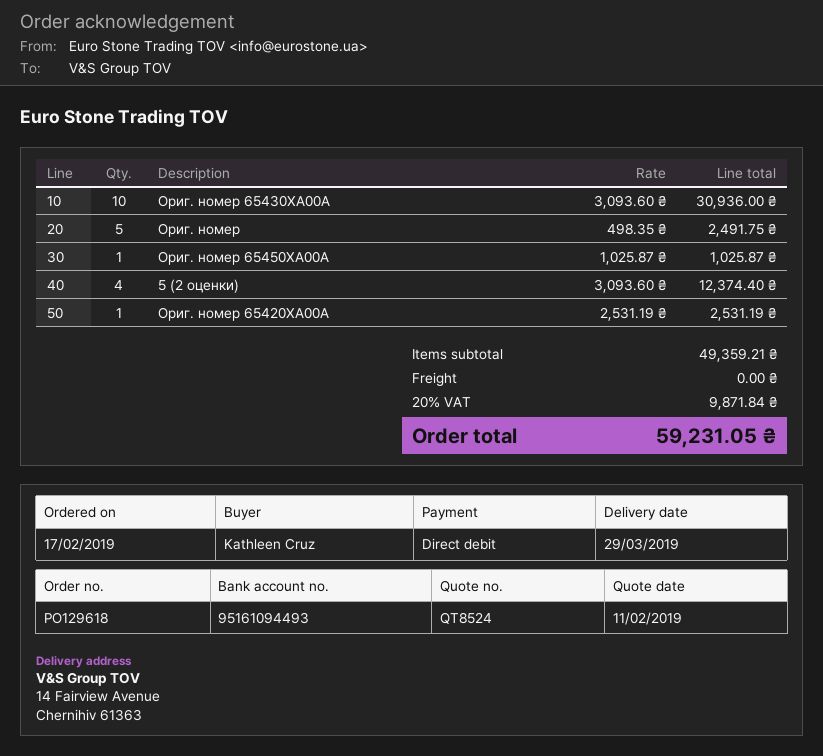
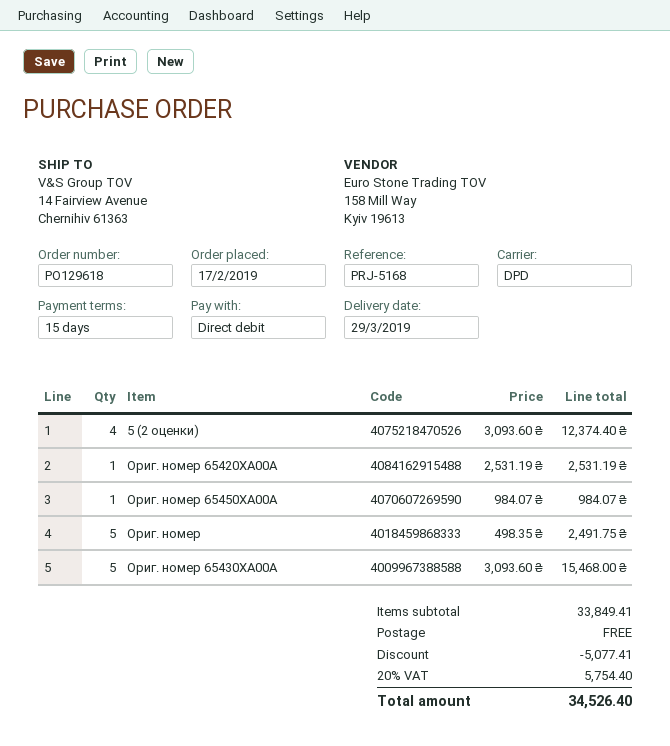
Ориг. номер 65430XA00A: 10 x 3093.60 = 30936.00 -> 5 x 3093.60 = 15468.00
Ориг. номер 65450XA00A: 1 x 1025.87 = 1025.87 -> 1 x 984.07 = 984.07
subtotal: 49359.21 -> 33849.41
discount: none -> 5077.41
tax: 20% = 9871.84 -> 20% = 5754.40
total: 59231.05 -> 34526.40

